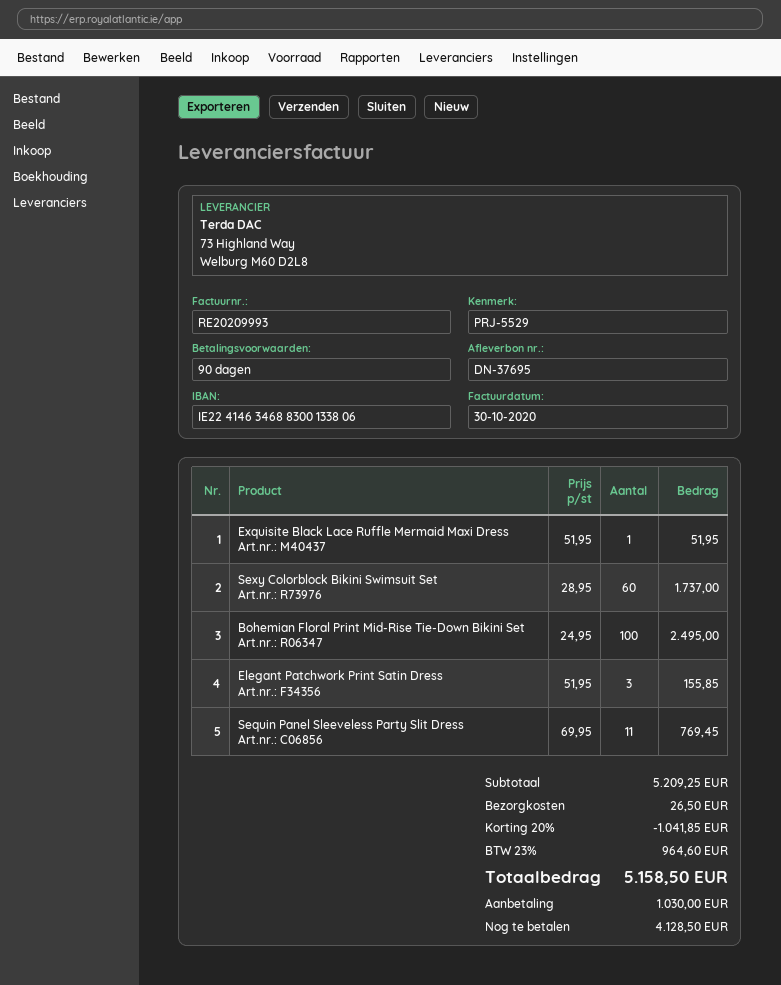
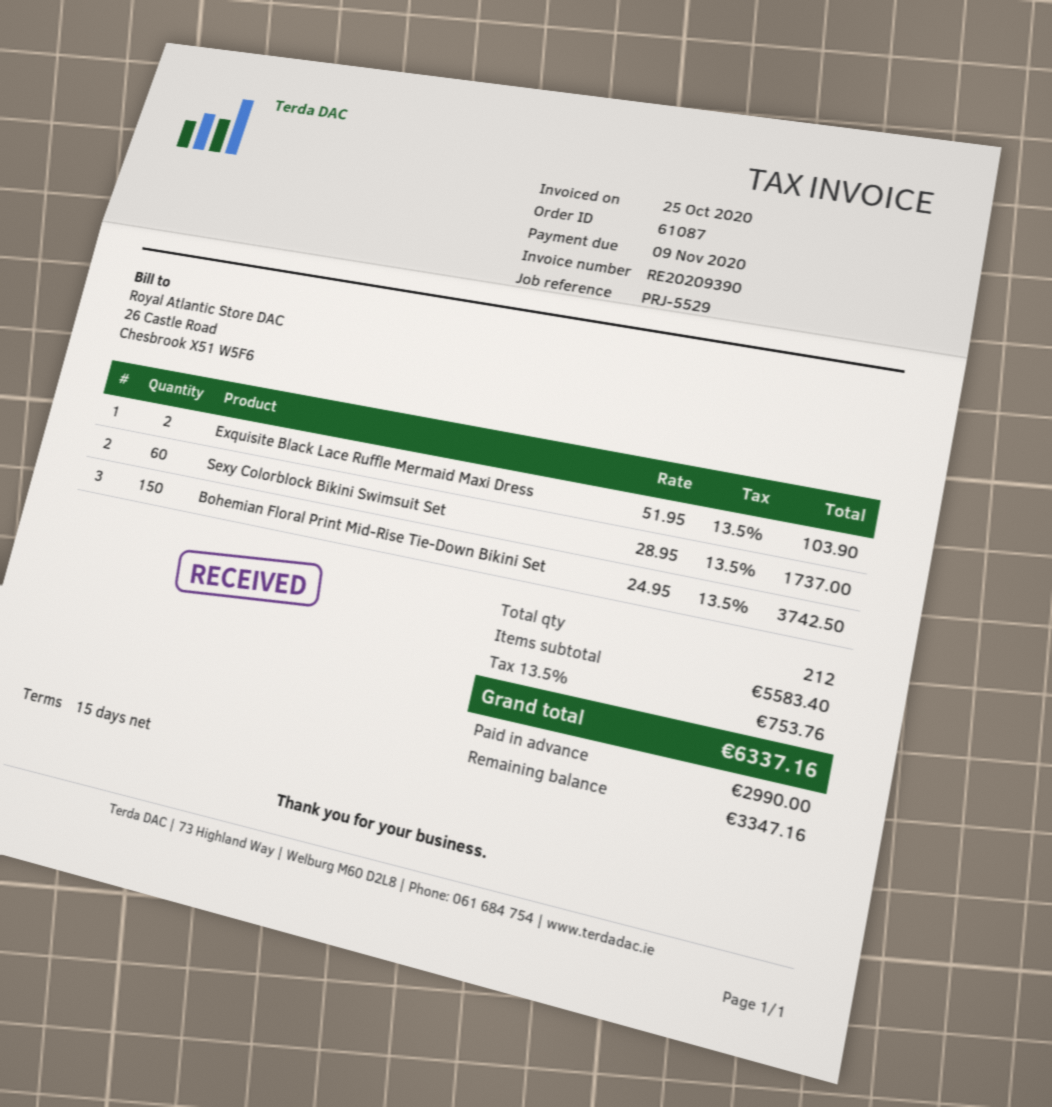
invoice number: RE20209993 -> RE20209390
invoice date: 2020-10-30 -> 2020-10-25
payment terms: 90 days -> 15 days
Exquisite Black Lace Ruffle Mermaid Maxi Dress: 1 x 51.95 = 51.95 -> 2 x 51.95 = 103.90
Bohemian Floral Print Mid-Rise Tie-Down Bikini Set: 100 x 24.95 = 2495.00 -> 150 x 24.95 = 3742.50
Elegant Patchwork Print Satin Dress: 3 x 51.95 = 155.85 -> none
Sequin Panel Sleeveless Party Slit Dress: 11 x 69.95 = 769.45 -> none
subtotal: 5209.25 -> 5583.40
discount: 20% = 1041.85 -> none
shipping: 26.50 -> none
tax: 23% = 964.60 -> 13.5% = 753.76
total: 5158.50 -> 6337.16
deposit: 1030.00 -> 2990.00
balance: 4128.50 -> 3347.16

